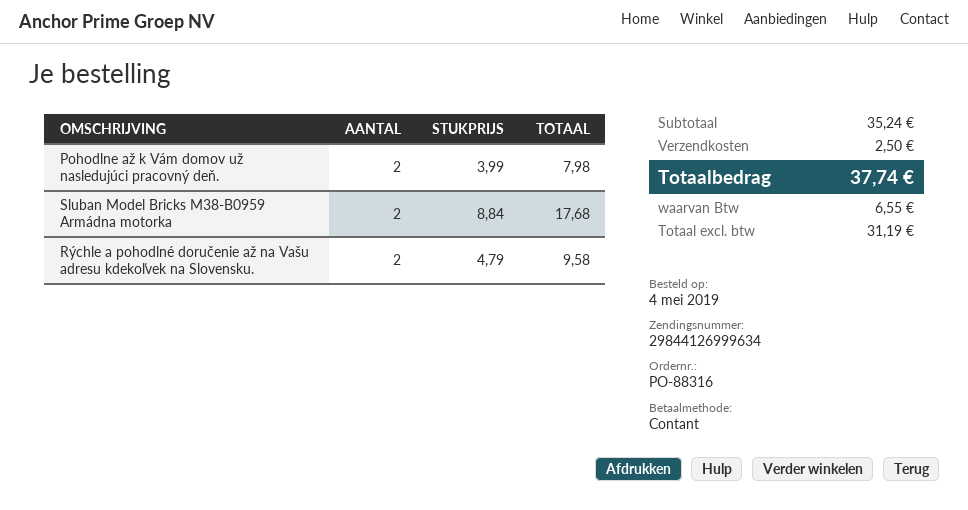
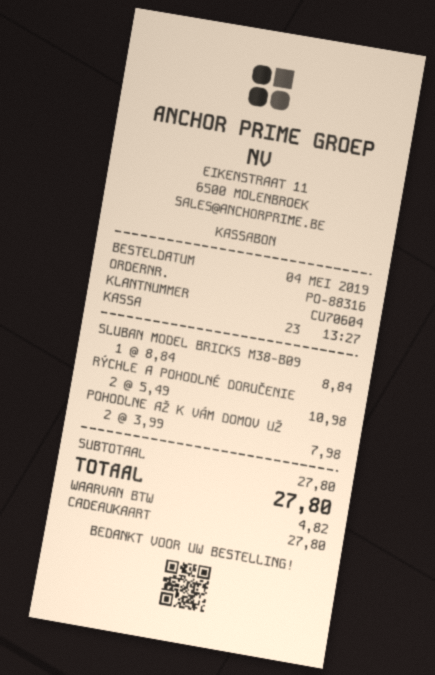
payment method: cash -> gift card
Sluban Model Bricks M38-B0959 Armádna motorka: 2 x 8.84 = 17.68 -> 1 x 8.84 = 8.84
Rýchle a pohodlné doručenie až na Vašu adresu kdekoľvek na Slovensku.: 2 x 4.79 = 9.58 -> 2 x 5.49 = 10.98
subtotal: 35.24 -> 27.80
shipping: 2.50 -> none
tax: 6.55 -> 4.82
total: 37.74 -> 27.80

